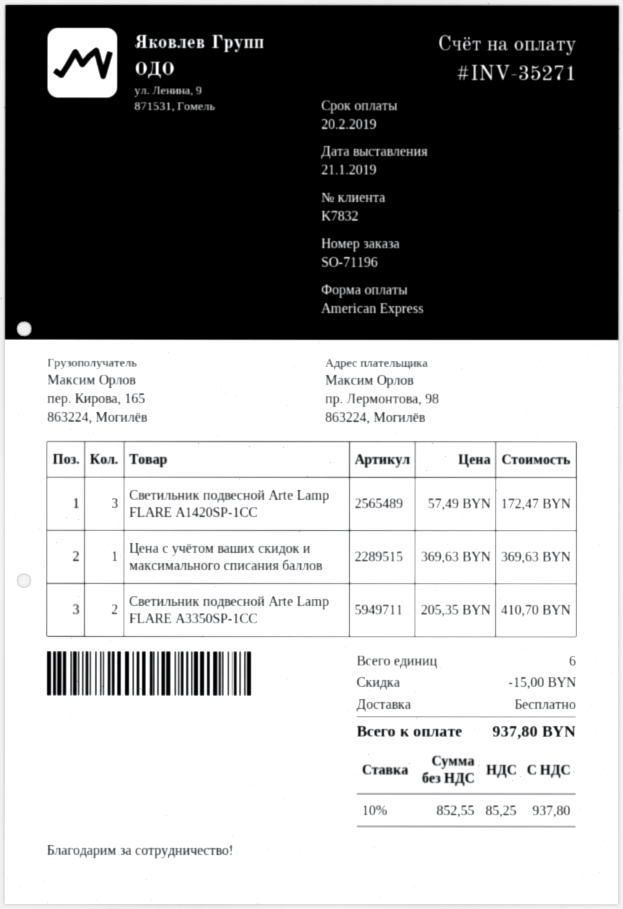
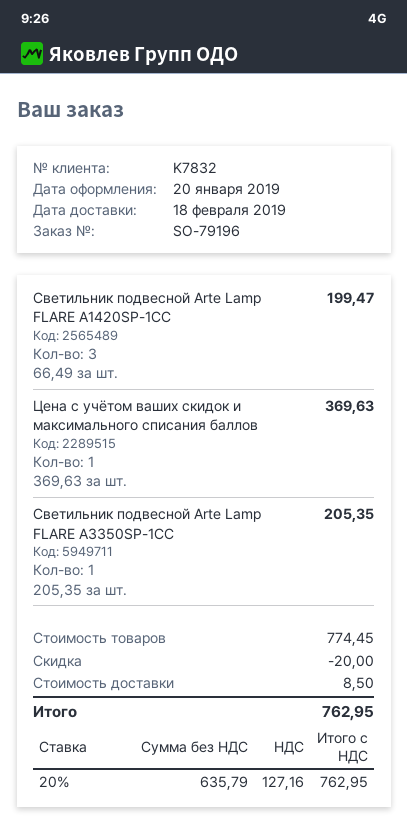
order number: SO-71196 -> SO-79196
Светильник подвесной Arte Lamp FLARE A1420SP-1CC: 3 x 57.49 = 172.47 -> 3 x 66.49 = 199.47
Светильник подвесной Arte Lamp FLARE A3350SP-1CC: 2 x 205.35 = 410.70 -> 1 x 205.35 = 205.35
discount: 15.00 -> 20.00
shipping: 0.00 -> 8.50
net: 852.55 -> 635.79
tax: 10% = 85.25 -> 20% = 127.16
total: 937.80 -> 762.95

